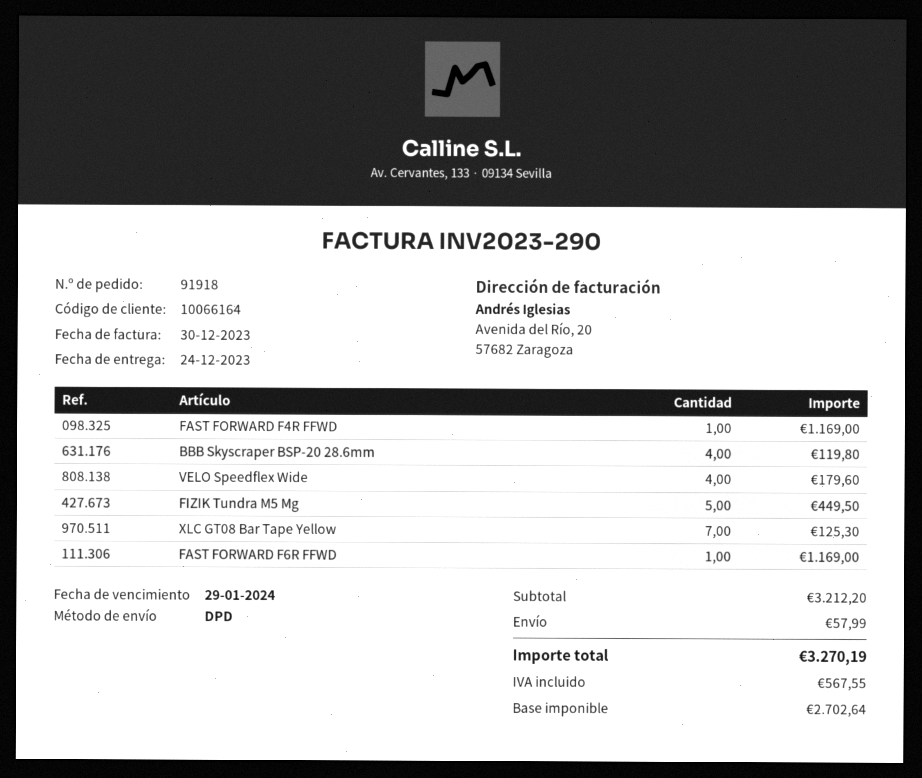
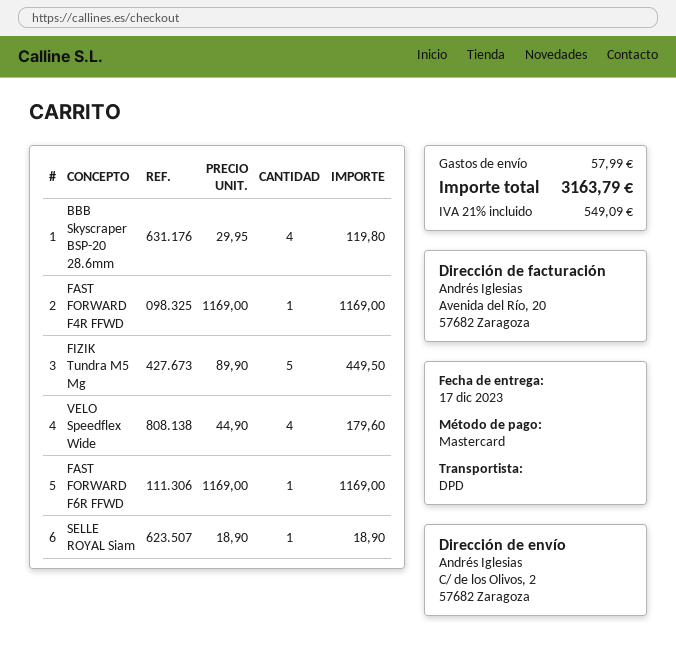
delivery date: 2023-12-24 -> 2023-12-17
XLC GT08 Bar Tape Yellow: 7 for 125.30 -> none
SELLE ROYAL Siam: none -> 1 for 18.90
tax: 567.55 -> 549.09
total: 3270.19 -> 3163.79

